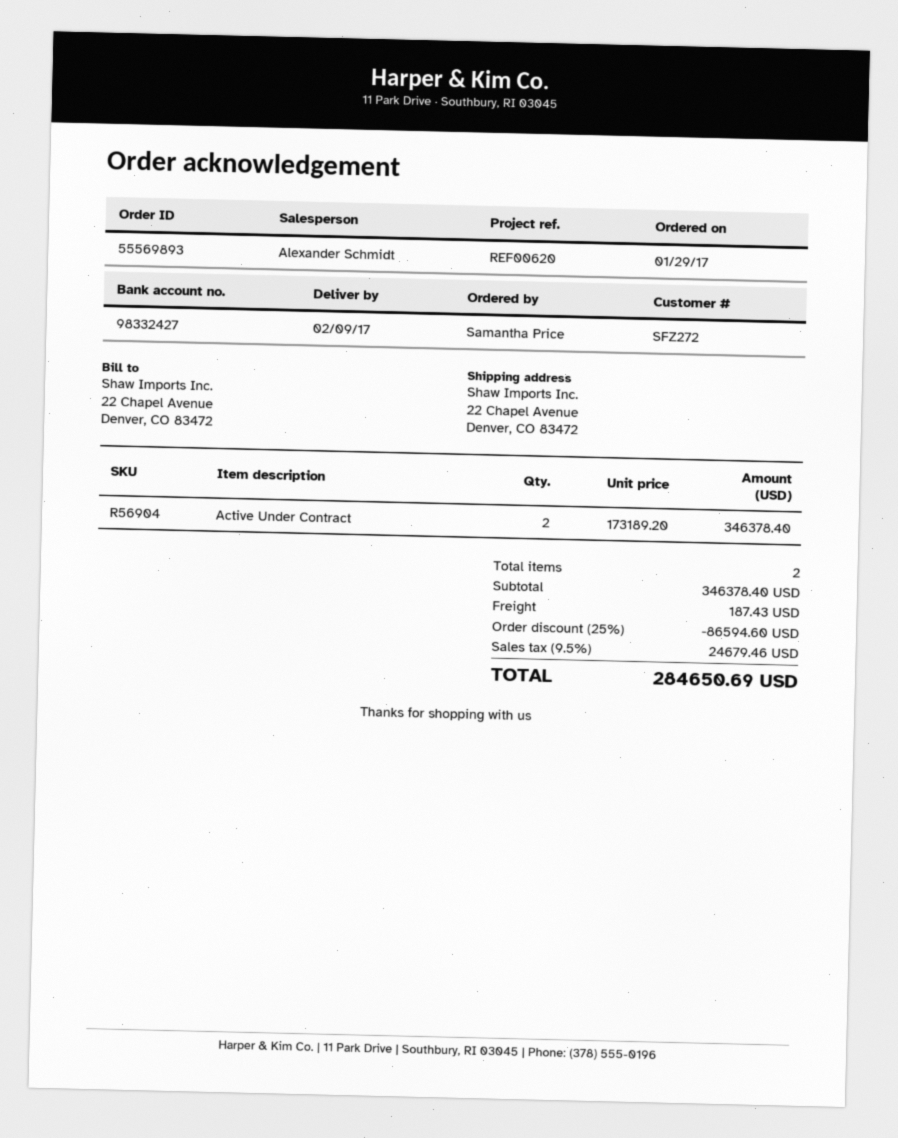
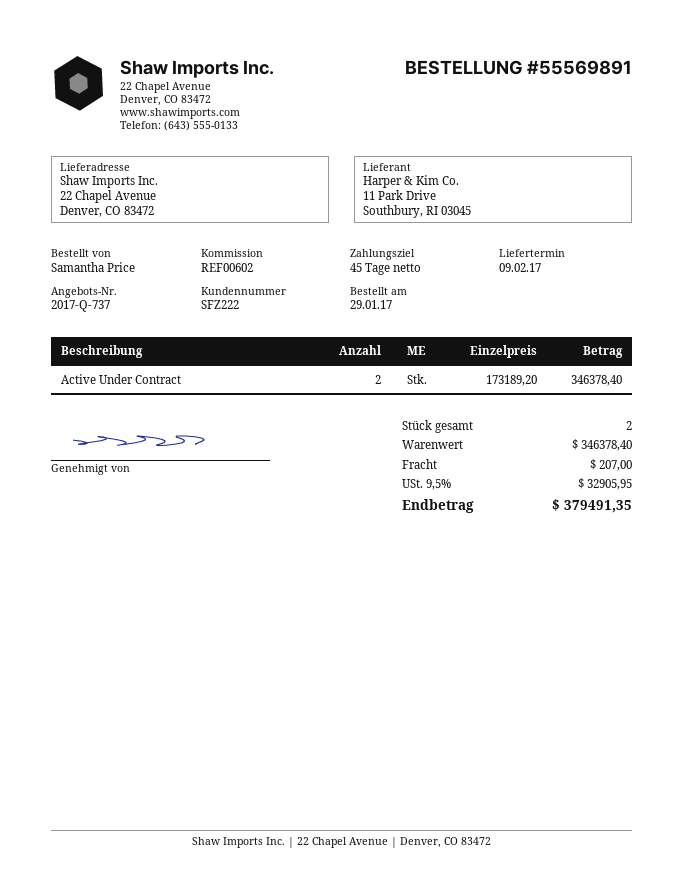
order number: 55569893 -> 55569891
customer number: SFZ272 -> SFZ222
reference: REF00620 -> REF00602
discount: 25% = 86594.60 -> none
shipping: 187.43 -> 207.00
tax: 9.5% = 24679.46 -> 9.5% = 32905.95
total: 284650.69 -> 379491.35

